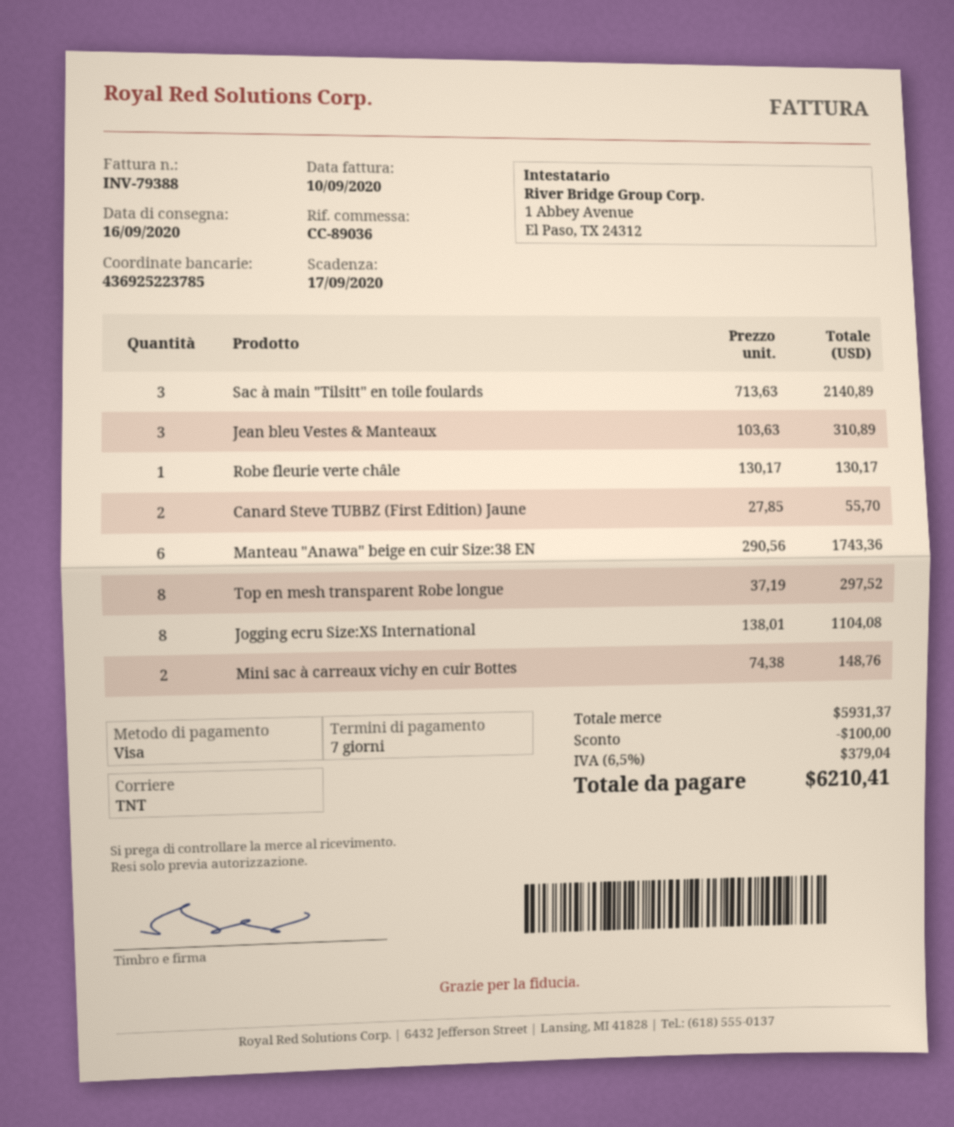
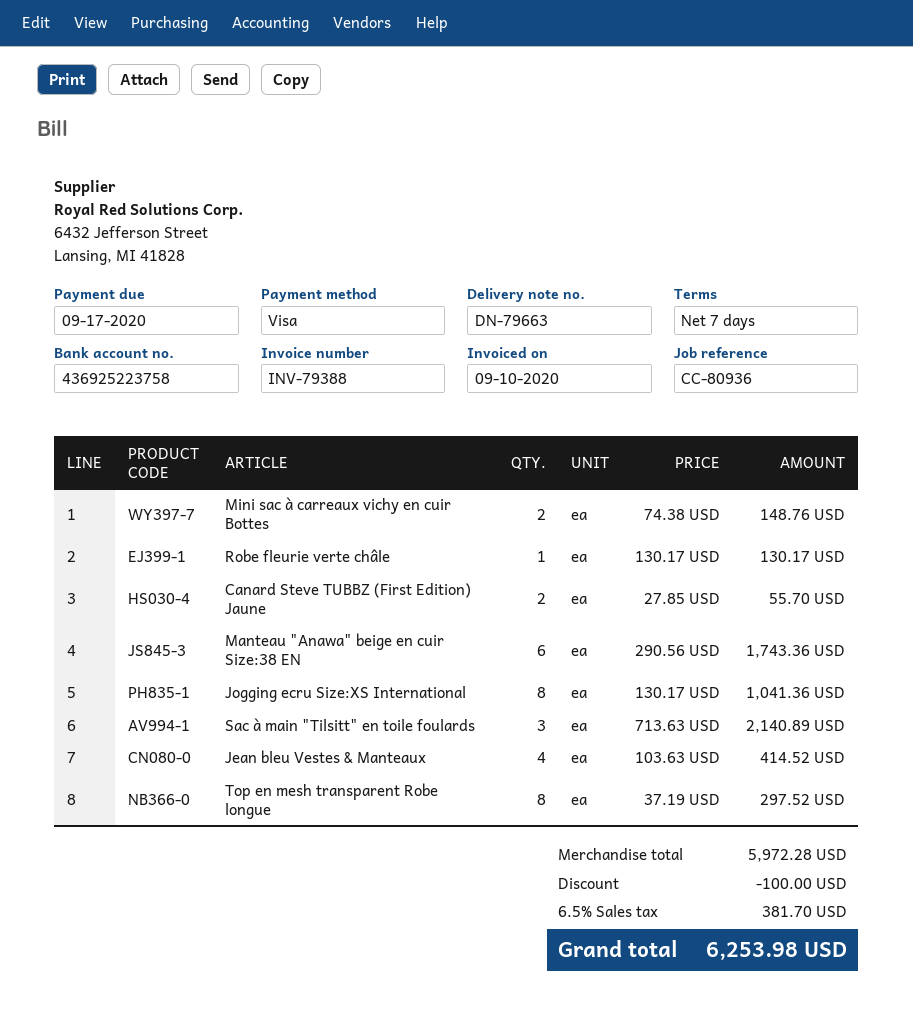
reference: CC-89036 -> CC-80936
bank account: 436925223785 -> 436925223758
Jean bleu Vestes & Manteaux: 3 x 103.63 = 310.89 -> 4 x 103.63 = 414.52
Jogging ecru Size:XS International: 8 x 138.01 = 1104.08 -> 8 x 130.17 = 1041.36
subtotal: 5931.37 -> 5972.28
tax: 6.5% = 379.04 -> 6.5% = 381.70
total: 6210.41 -> 6253.98

